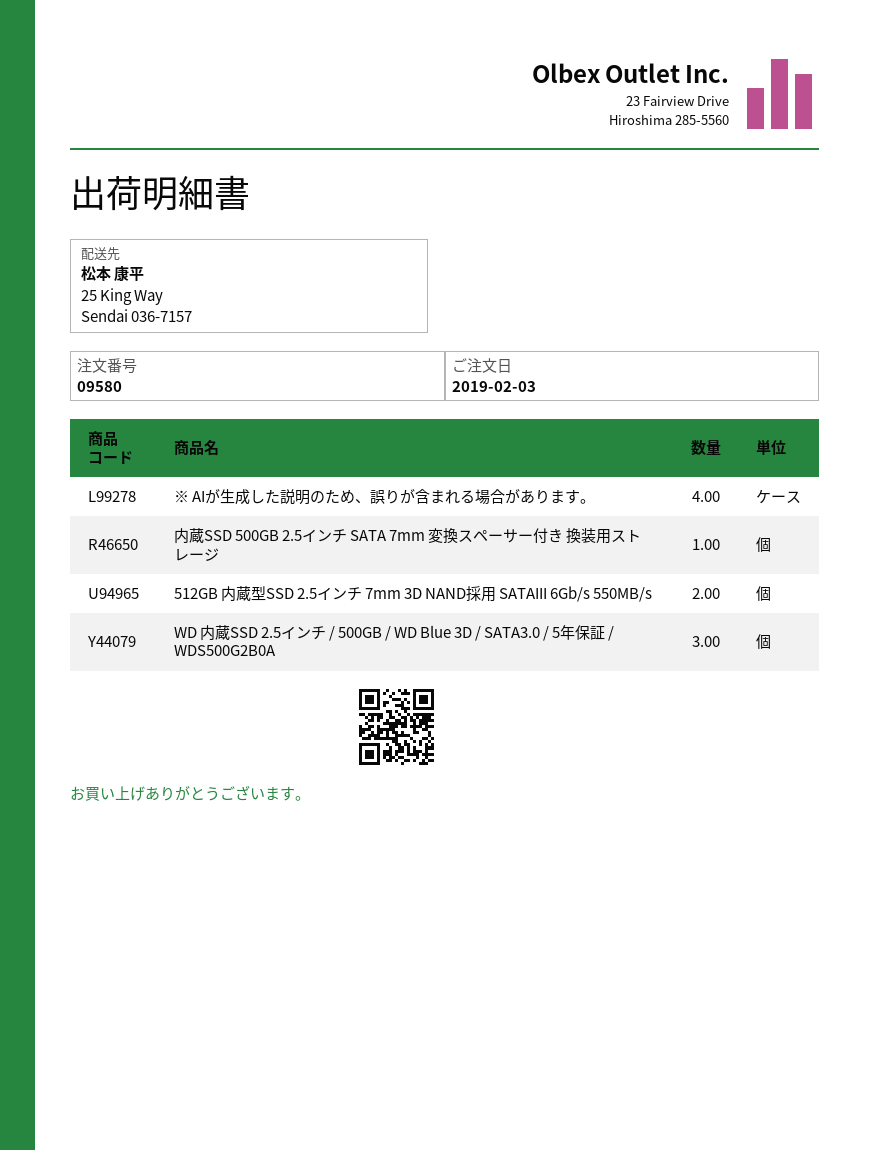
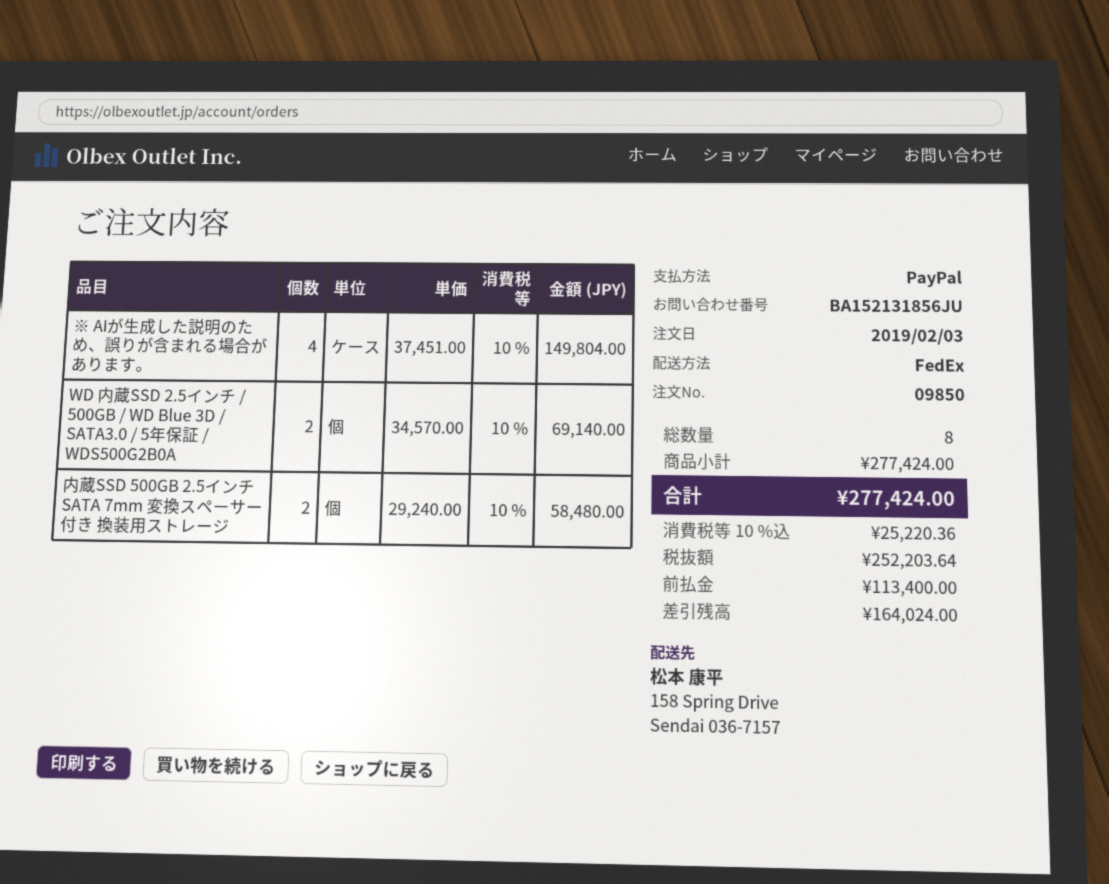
order number: 09580 -> 09850
ship to: 25 King Way, Sendai 036-7157 -> 158 Spring Drive, Sendai 036-7157
内蔵SSD 500GB 2.5インチ SATA 7mm 変換スペーサー付き 換装用ストレージ: 1 -> 2
512GB 内蔵型SSD 2.5インチ 7mm 3D NAND採用 SATAIII 6Gb/s 550MB/s: 2 -> none
WD 内蔵SSD 2.5インチ / 500GB / WD Blue 3D / SATA3.0 / 5年保証 / WDS500G2B0A: 3 -> 2

